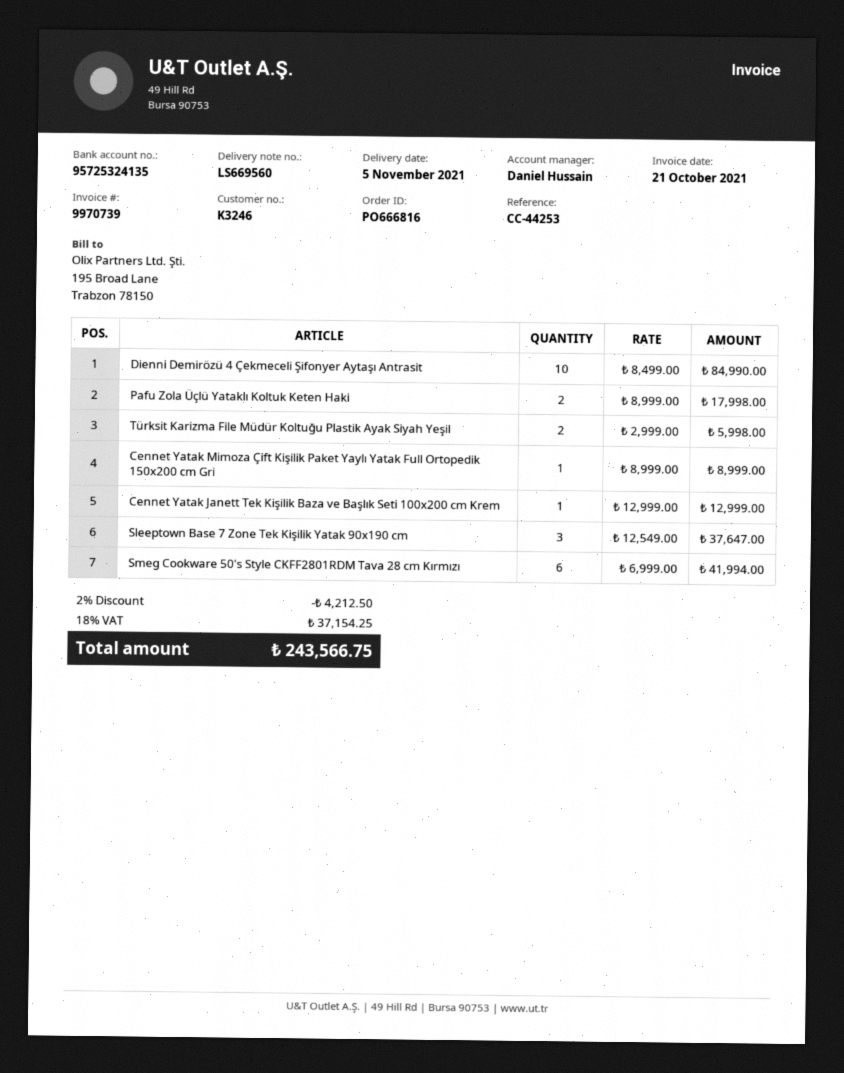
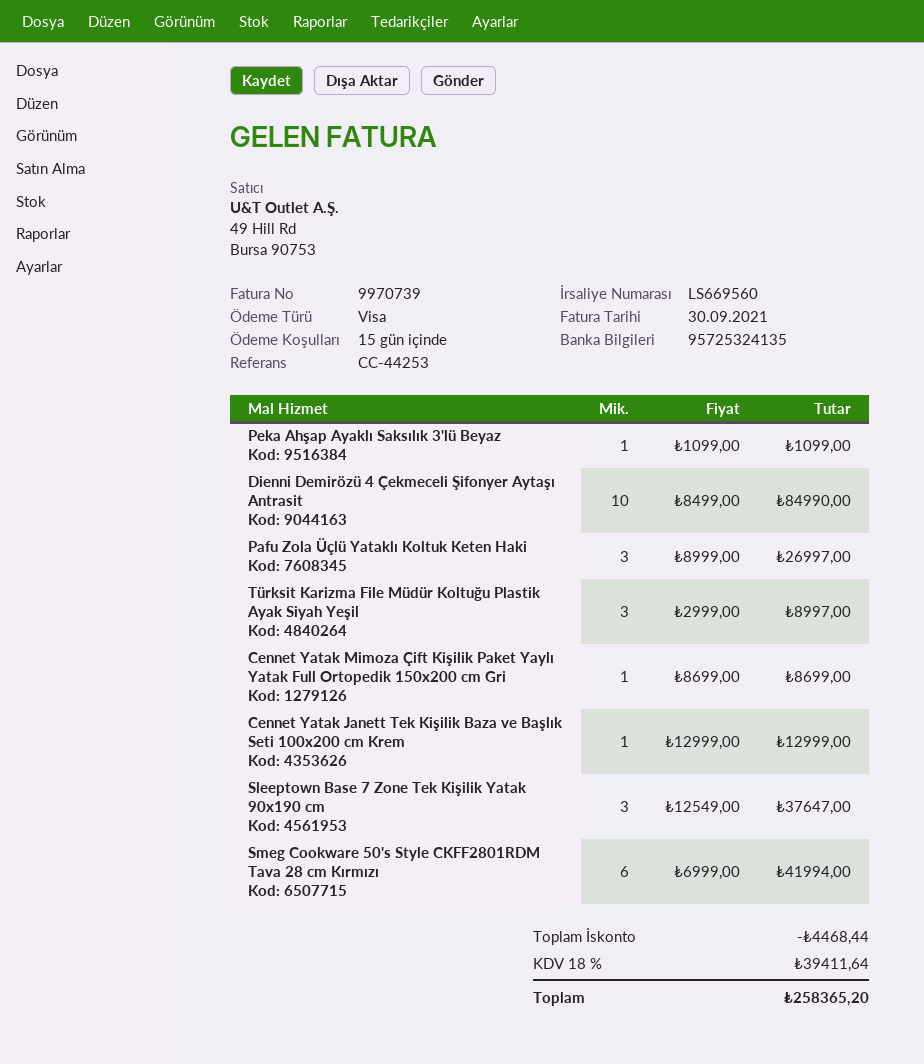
invoice date: 2021-10-21 -> 2021-09-30
Pafu Zola Üçlü Yataklı Koltuk Keten Haki: 2 x 8999.00 = 17998.00 -> 3 x 8999.00 = 26997.00
Türksit Karizma File Müdür Koltuğu Plastik Ayak Siyah Yeşil: 2 x 2999.00 = 5998.00 -> 3 x 2999.00 = 8997.00
Cennet Yatak Mimoza Çift Kişilik Paket Yaylı Yatak Full Ortopedik 150x200 cm Gri: 1 x 8999.00 = 8999.00 -> 1 x 8699.00 = 8699.00
Peka Ahşap Ayaklı Saksılık 3'lü Beyaz: none -> 1 x 1099.00 = 1099.00
discount: 4212.50 -> 4468.44
tax: 18% = 37154.25 -> 18% = 39411.64
total: 243566.75 -> 258365.20

